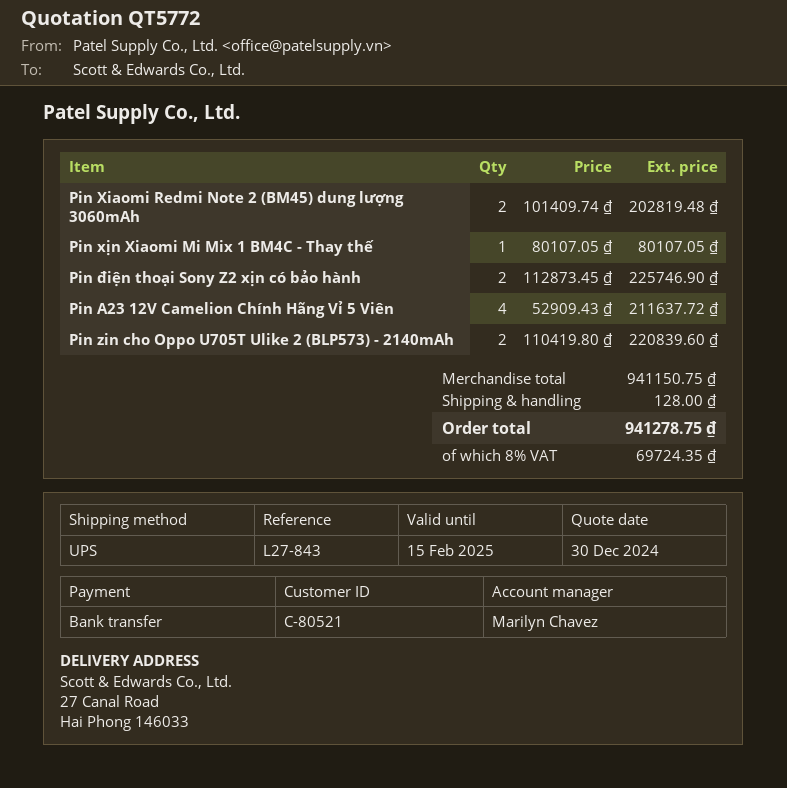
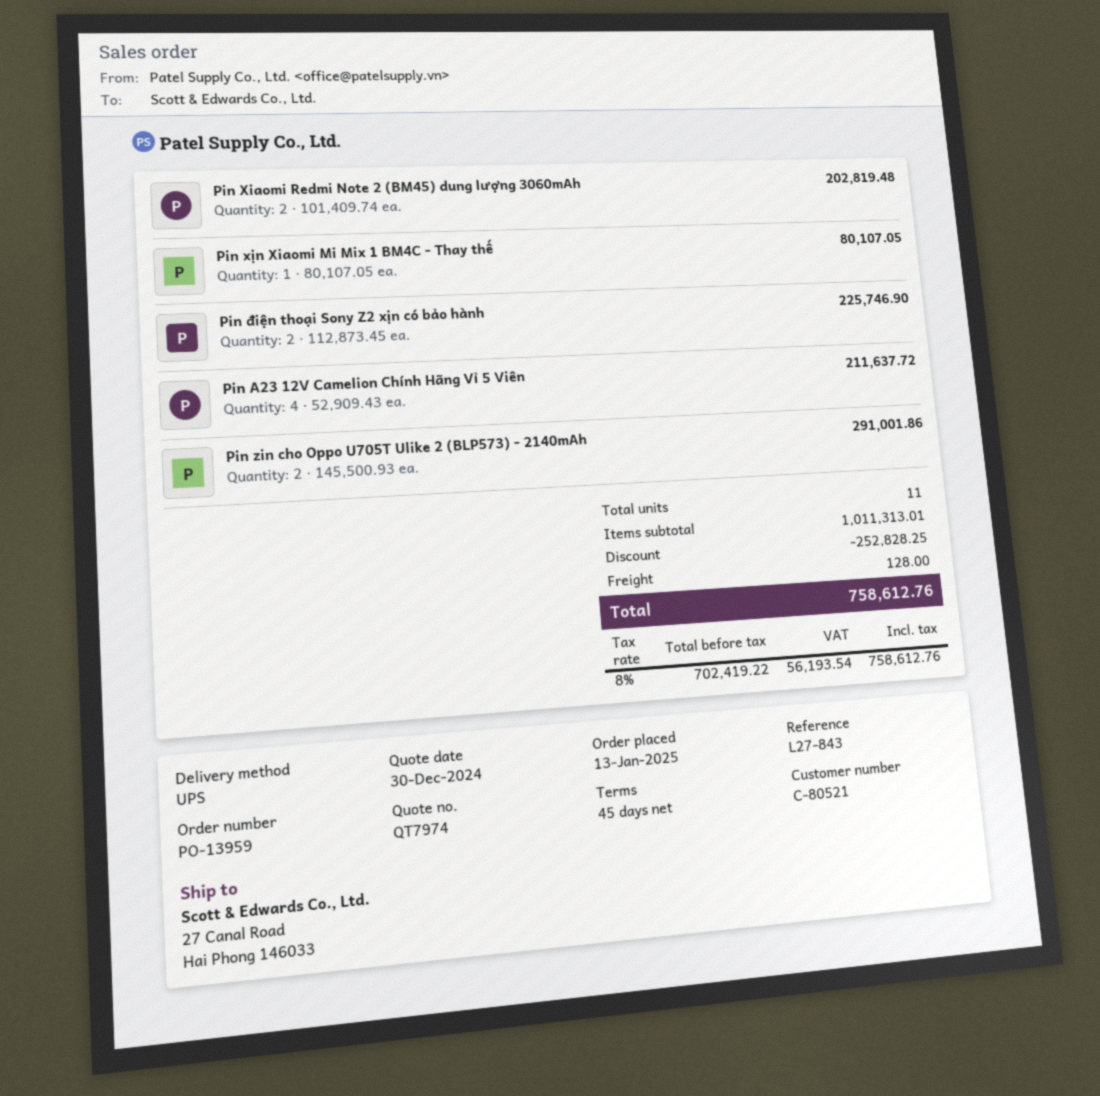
quote number: QT5772 -> QT7974
Pin zin cho Oppo U705T Ulike 2 (BLP573) - 2140mAh: 2 x 110419.80 = 220839.60 -> 2 x 145500.93 = 291001.86
subtotal: 941150.75 -> 1011313.01
discount: none -> 252828.25
tax: 8% = 69724.35 -> 8% = 56193.54
total: 941278.75 -> 758612.76

